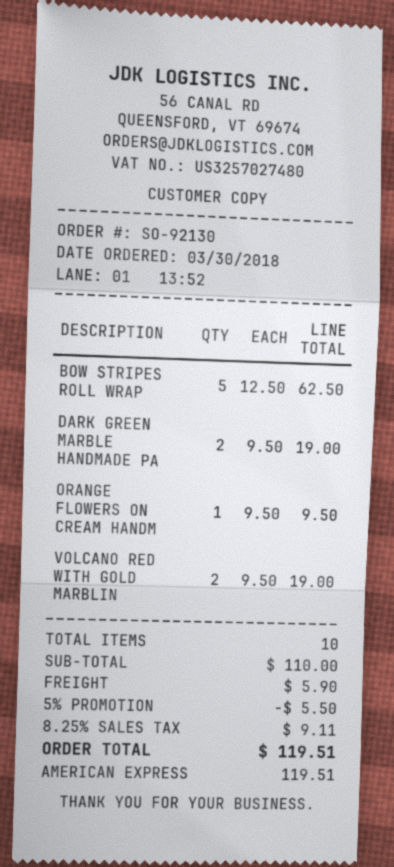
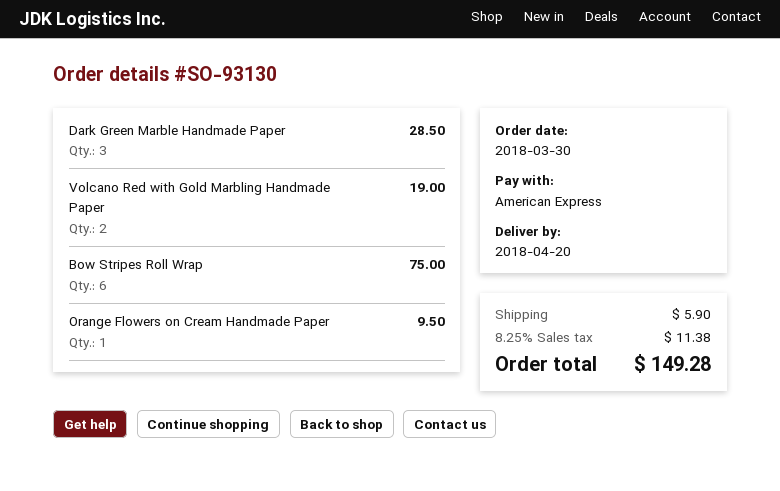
order number: SO-92130 -> SO-93130
BOW STRIPES ROLL WRAP: 5 for 62.50 -> 6 for 75.00
DARK GREEN MARBLE HANDMADE PA: 2 for 19.00 -> 3 for 28.50
discount: 5% = 5.50 -> none
tax: 8.25% = 9.11 -> 8.25% = 11.38
total: 119.51 -> 149.28

